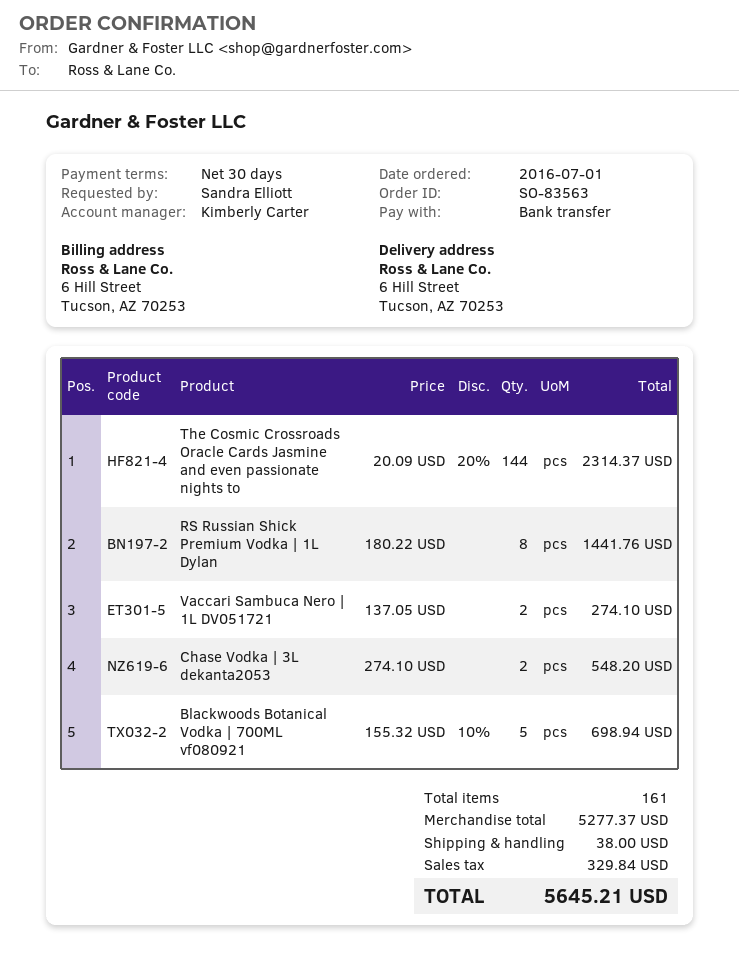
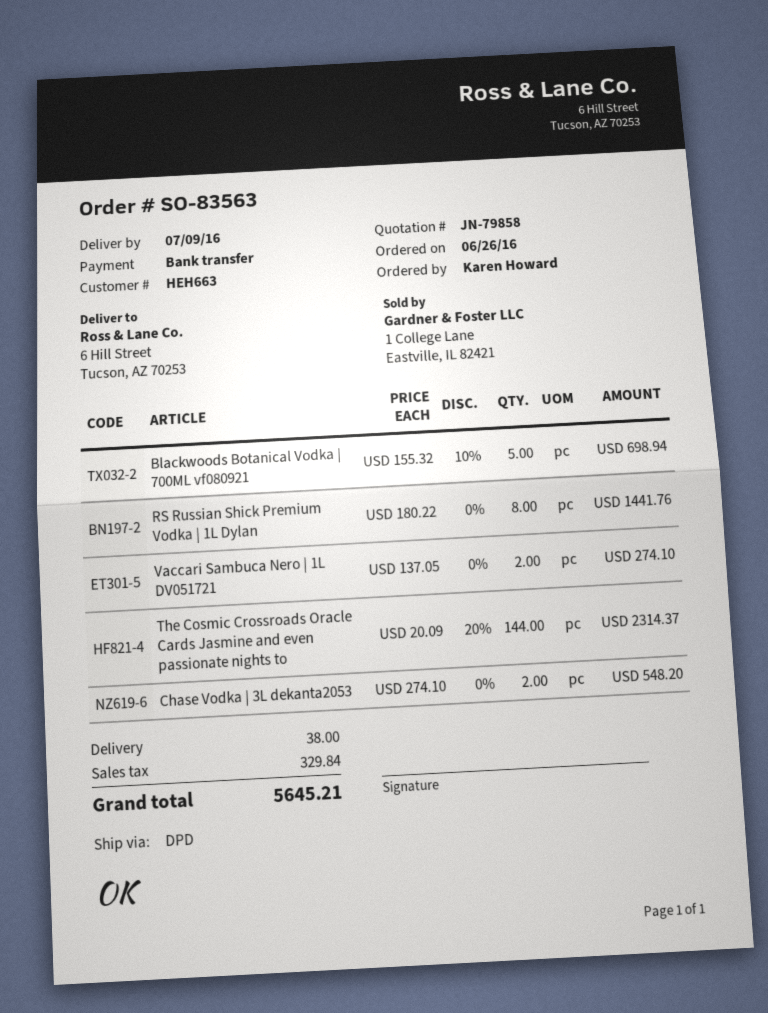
order date: 2016-07-01 -> 2016-06-26
ordered by: Sandra Elliott -> Karen Howard

